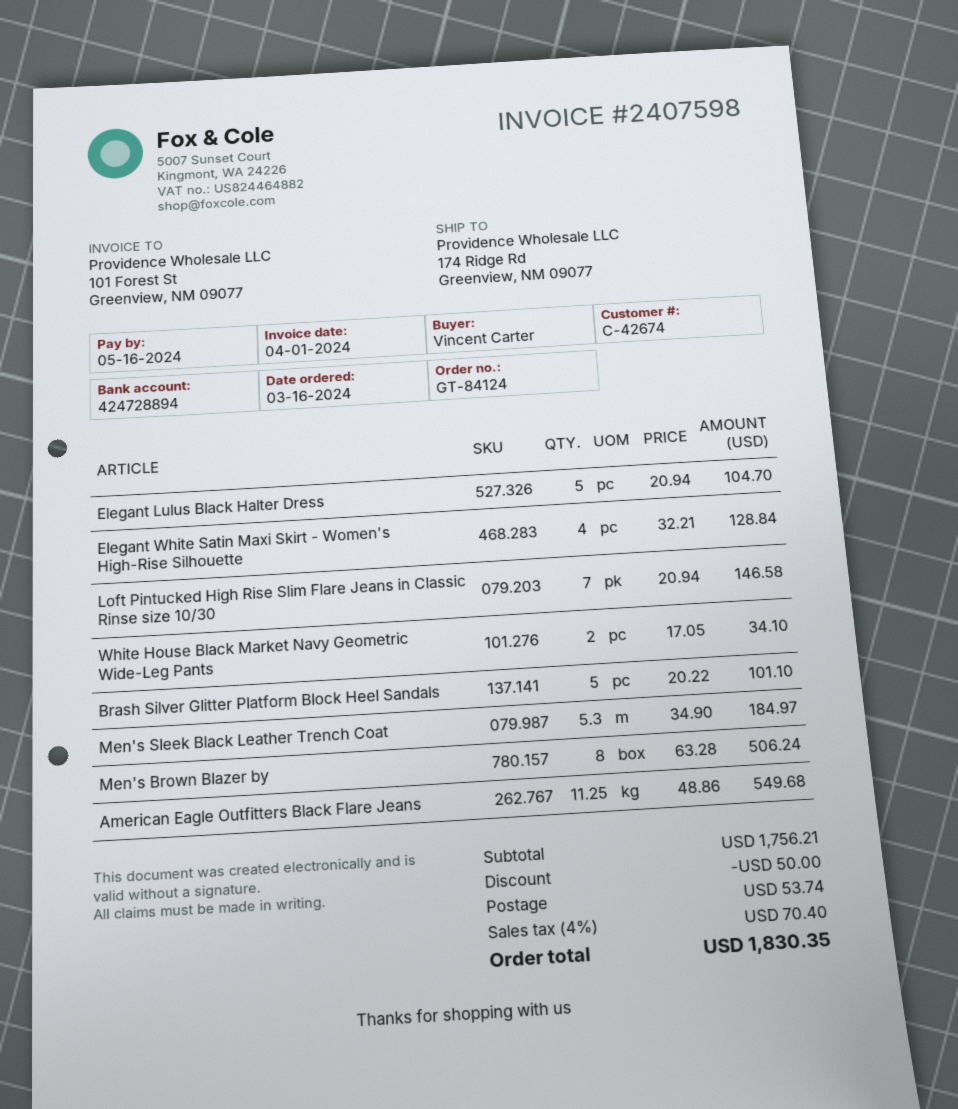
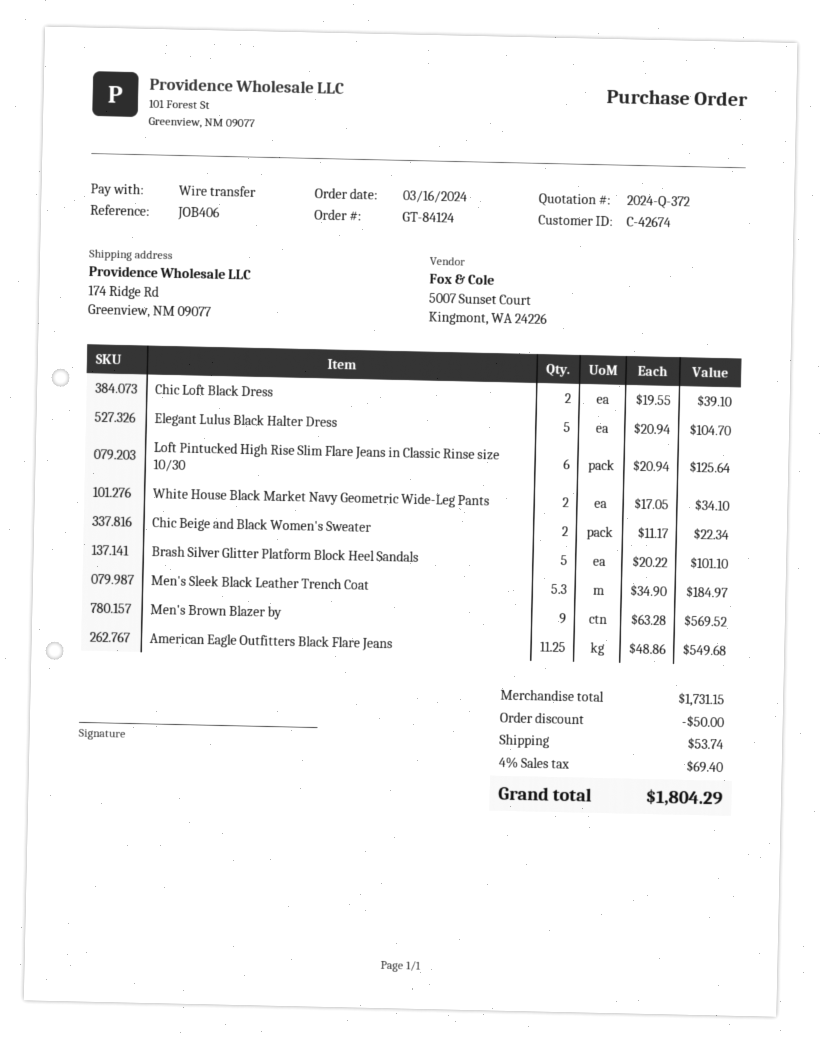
Elegant White Satin Maxi Skirt - Women's High-Rise Silhouette: 4 x 32.21 = 128.84 -> none
Loft Pintucked High Rise Slim Flare Jeans in Classic Rinse size 10/30: 7 x 20.94 = 146.58 -> 6 x 20.94 = 125.64
Men's Brown Blazer by: 8 x 63.28 = 506.24 -> 9 x 63.28 = 569.52
Chic Loft Black Dress: none -> 2 x 19.55 = 39.10
Chic Beige and Black Women's Sweater: none -> 2 x 11.17 = 22.34
subtotal: 1756.21 -> 1731.15
tax: 4% = 70.40 -> 4% = 69.40
total: 1830.35 -> 1804.29

